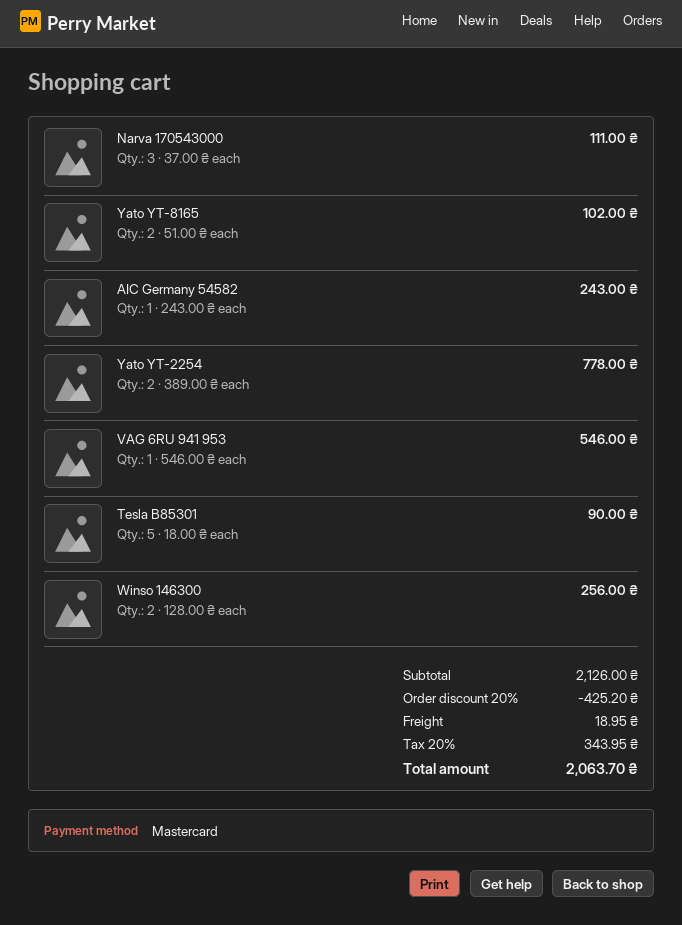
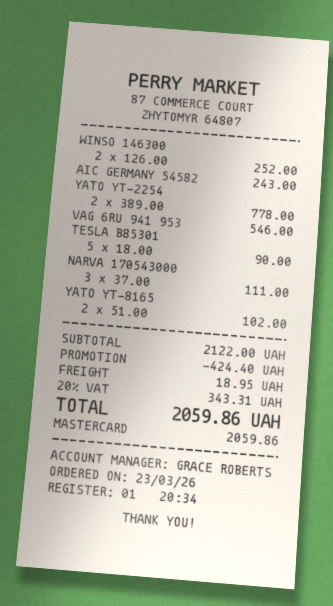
Winso 146300: 2 x 128.00 = 256.00 -> 2 x 126.00 = 252.00
subtotal: 2126.00 -> 2122.00
discount: 425.20 -> 424.40
tax: 20% = 343.95 -> 20% = 343.31
total: 2063.70 -> 2059.86

